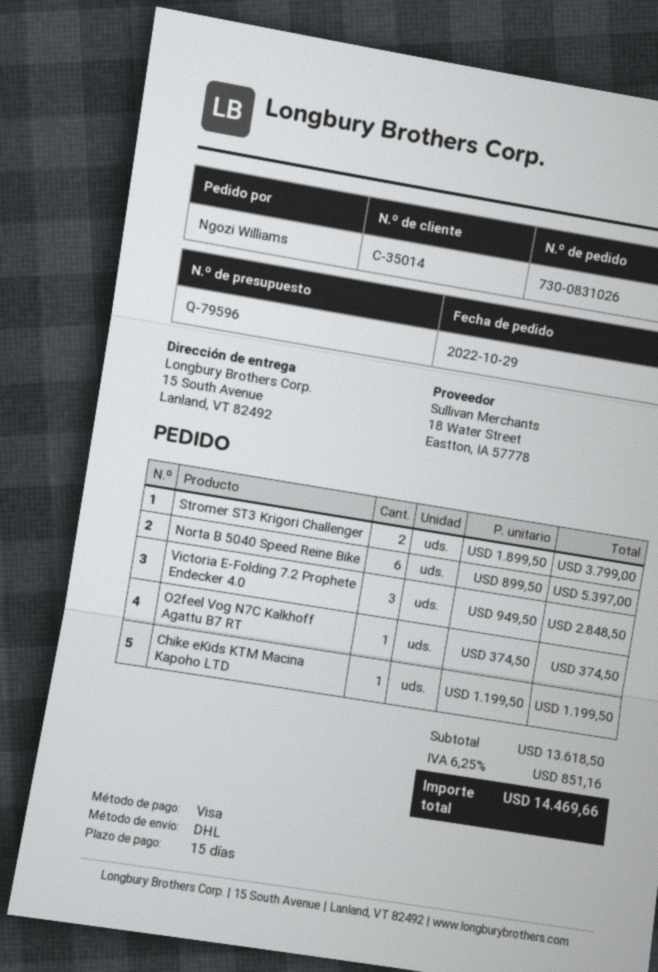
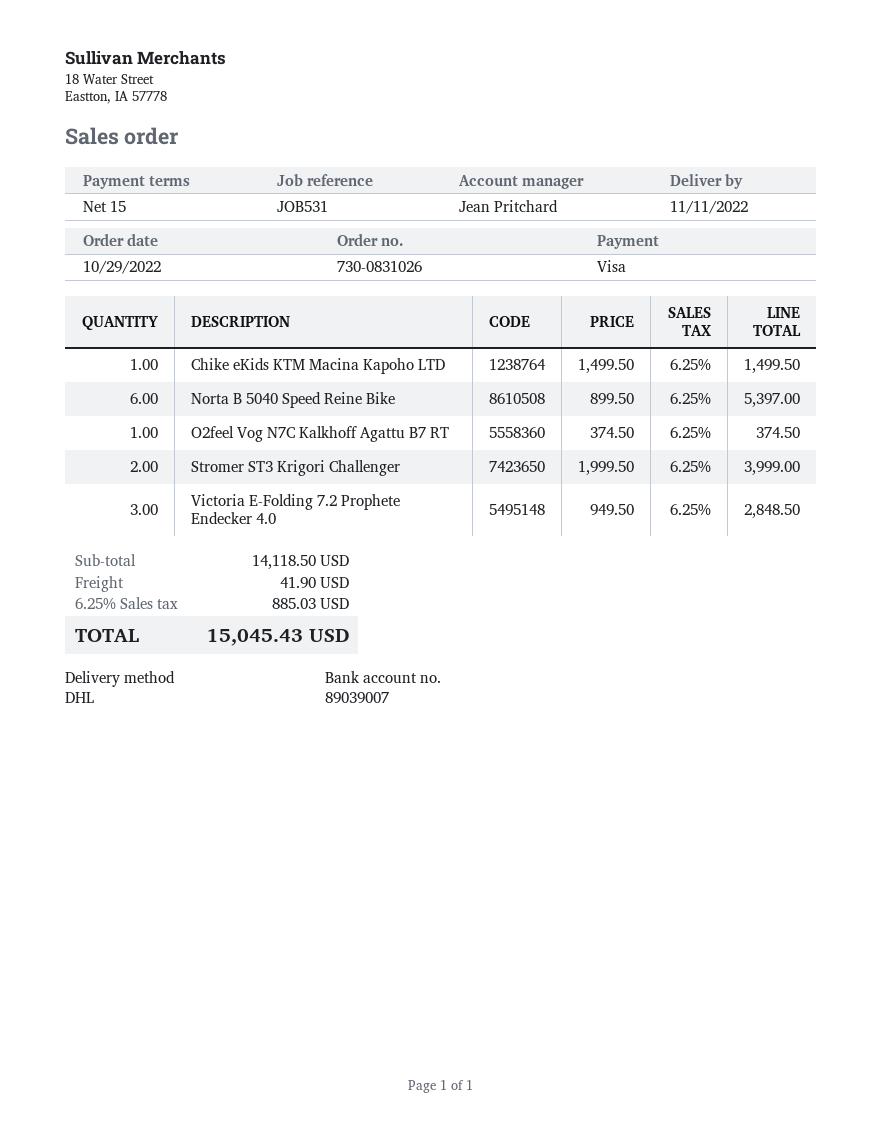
Stromer ST3 Krigori Challenger: 2 x 1899.50 = 3799.00 -> 2 x 1999.50 = 3999.00
Chike eKids KTM Macina Kapoho LTD: 1 x 1199.50 = 1199.50 -> 1 x 1499.50 = 1499.50
subtotal: 13618.50 -> 14118.50
shipping: none -> 41.90
tax: 6.25% = 851.16 -> 6.25% = 885.03
total: 14469.66 -> 15045.43

